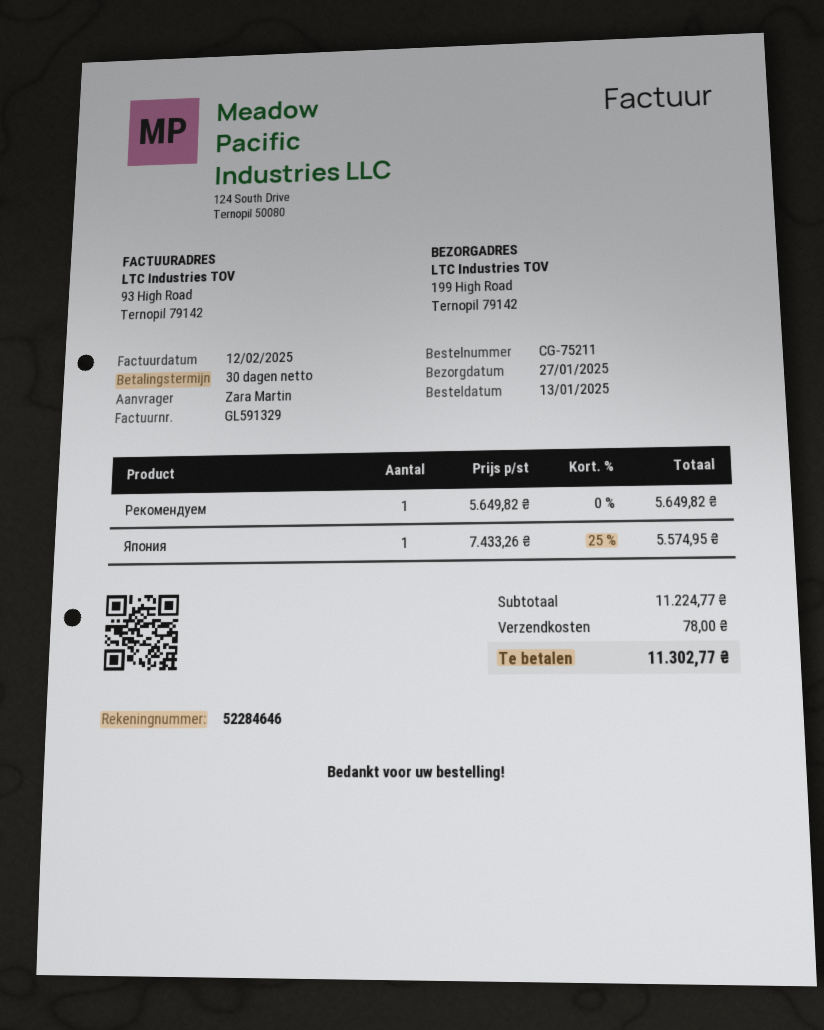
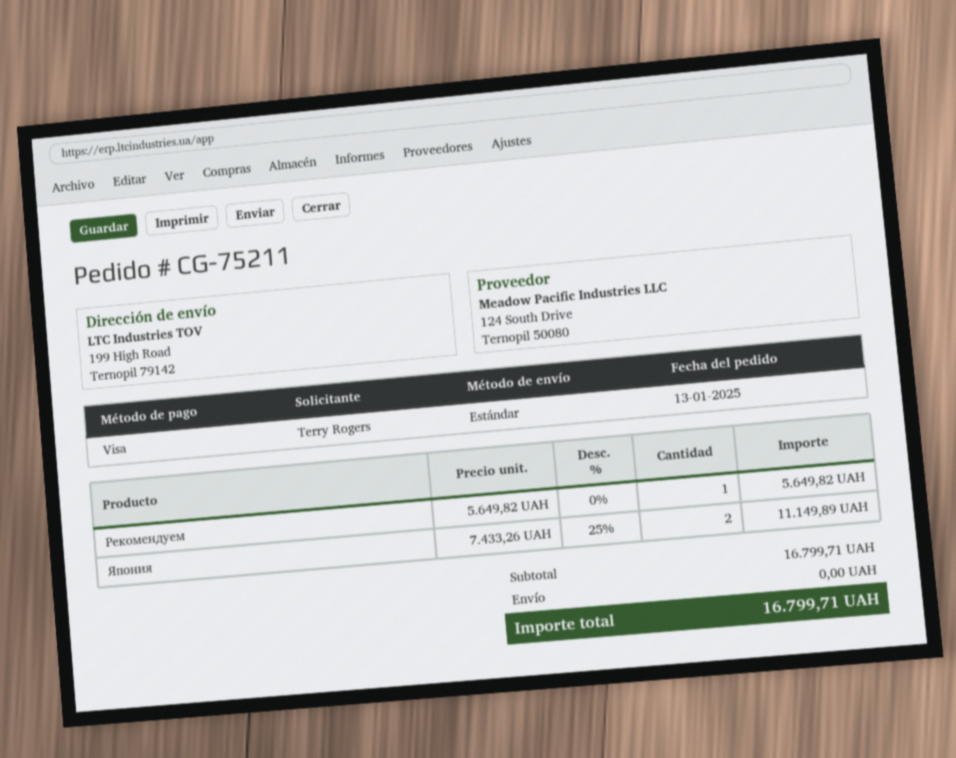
ordered by: Zara Martin -> Terry Rogers
Япония: 1 x 7433.26 - 25% = 5574.95 -> 2 x 7433.26 - 25% = 11149.89
subtotal: 11224.77 -> 16799.71
shipping: 78.00 -> 0.00
total: 11302.77 -> 16799.71

